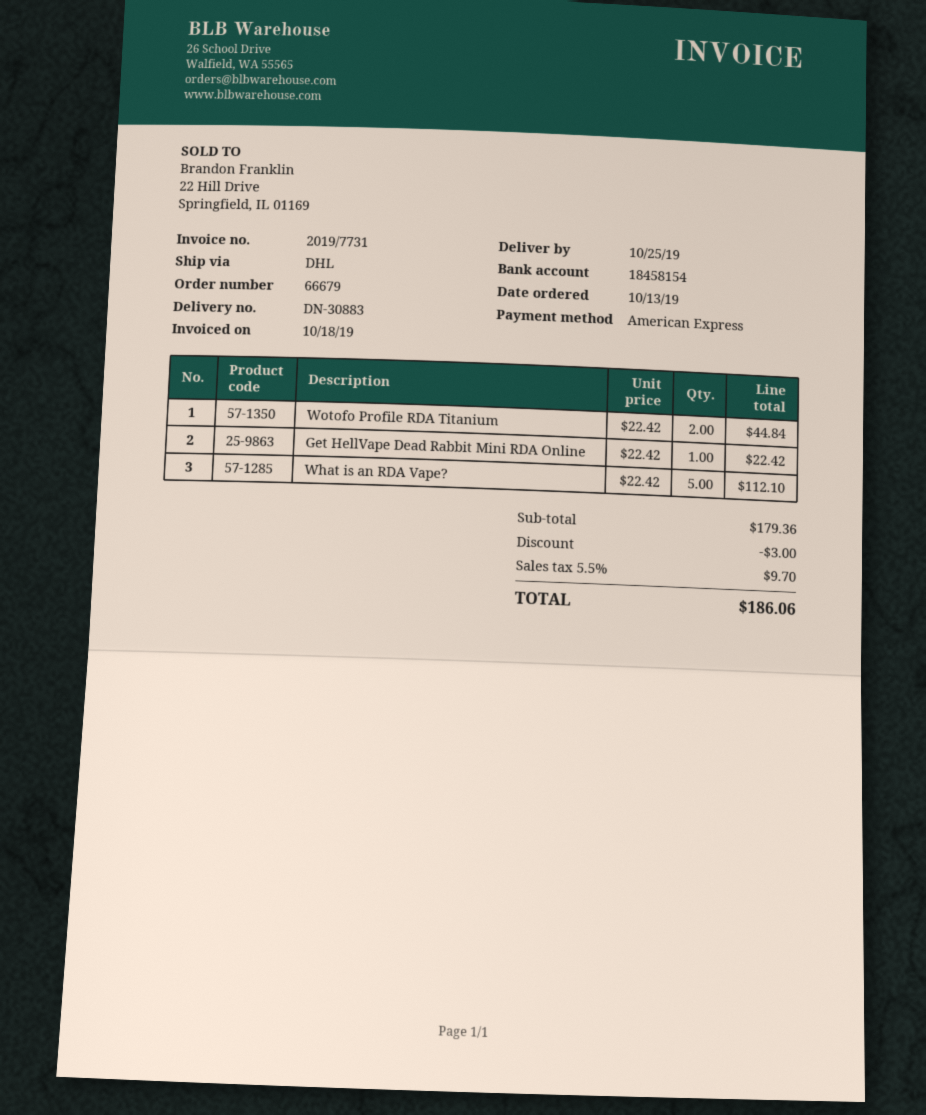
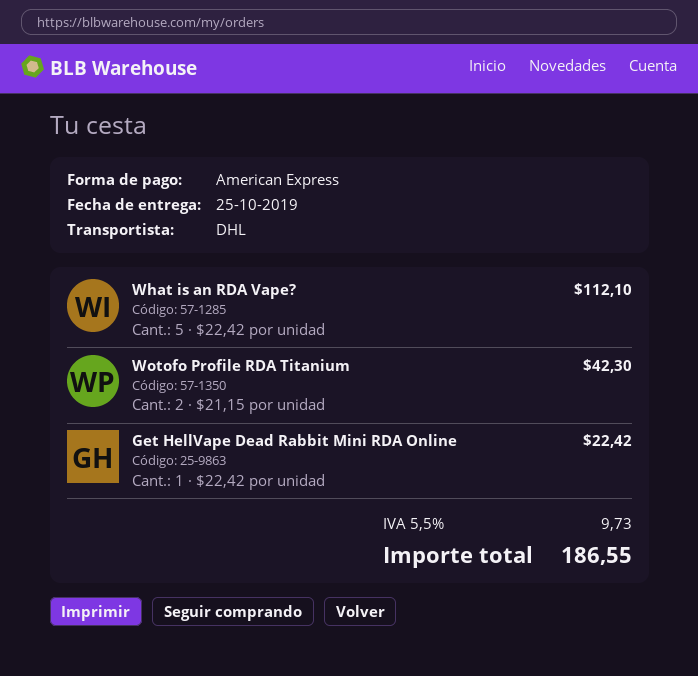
Wotofo Profile RDA Titanium: 2 x 22.42 = 44.84 -> 2 x 21.15 = 42.30
discount: 3.00 -> none
tax: 5.5% = 9.70 -> 5.5% = 9.73
total: 186.06 -> 186.55

